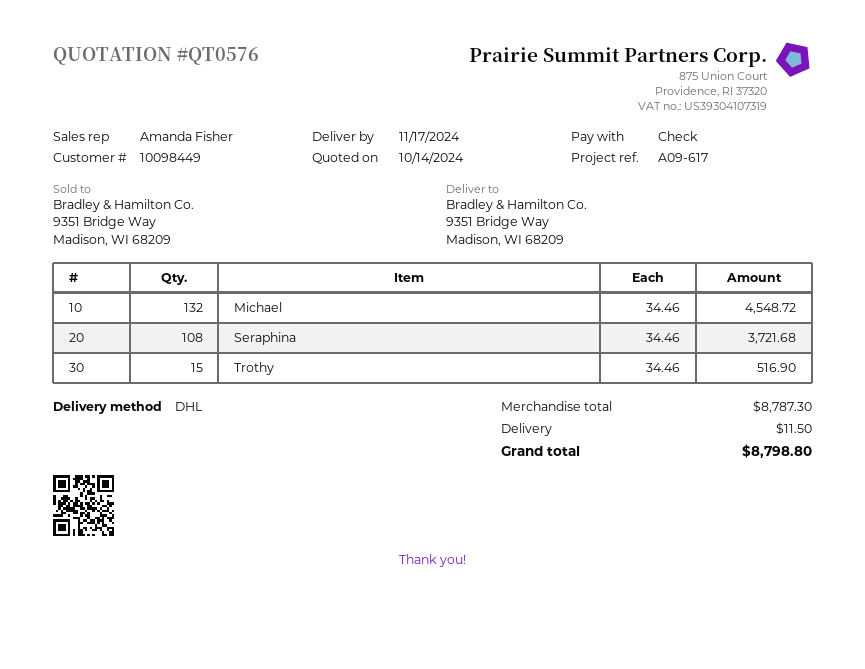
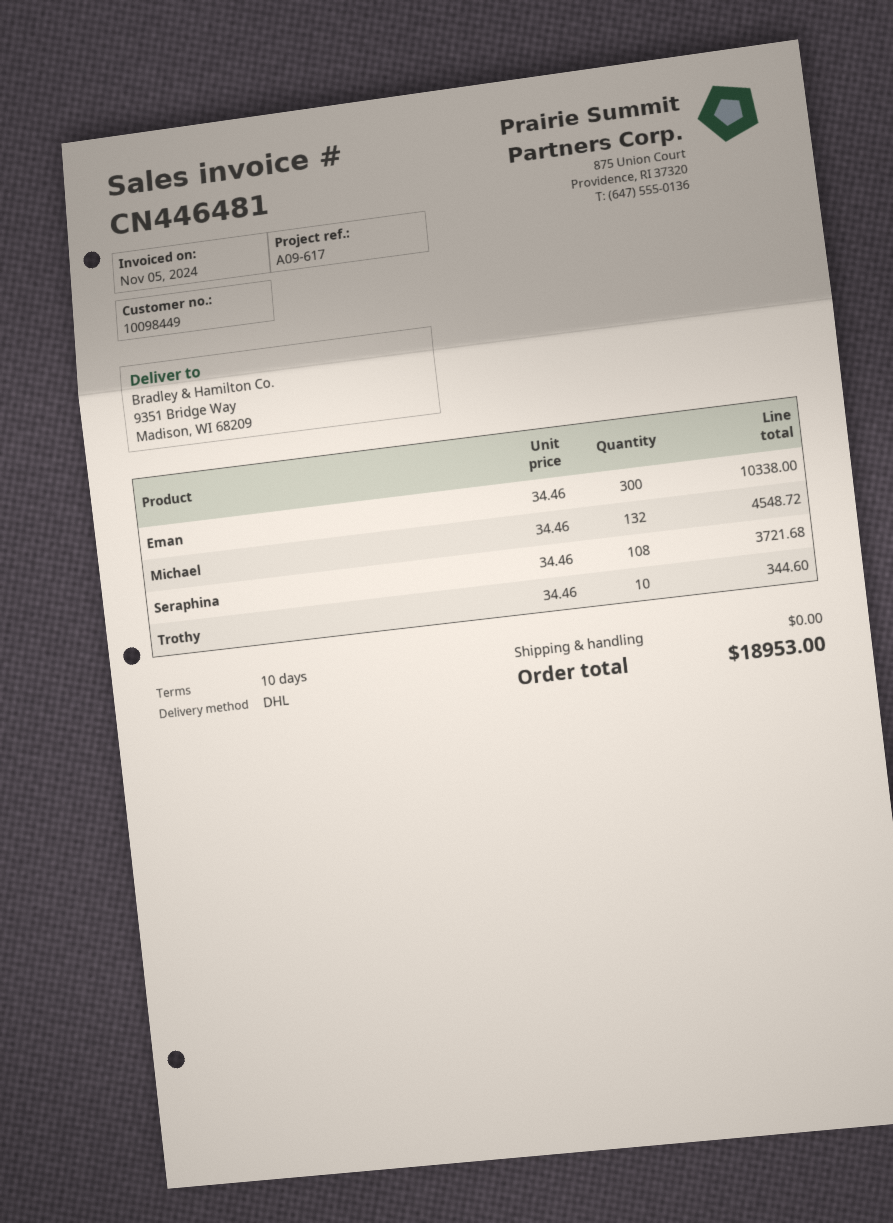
Trothy: 15 x 34.46 = 516.90 -> 10 x 34.46 = 344.60
Eman: none -> 300 x 34.46 = 10338.00
shipping: 11.50 -> 0.00
total: 8798.80 -> 18953.00

